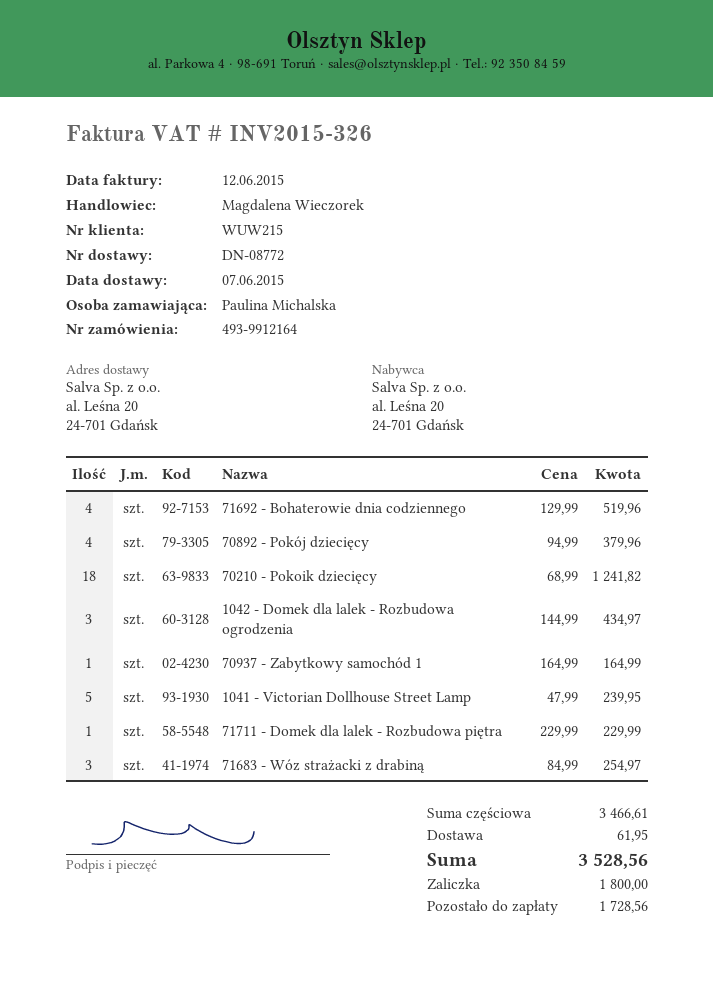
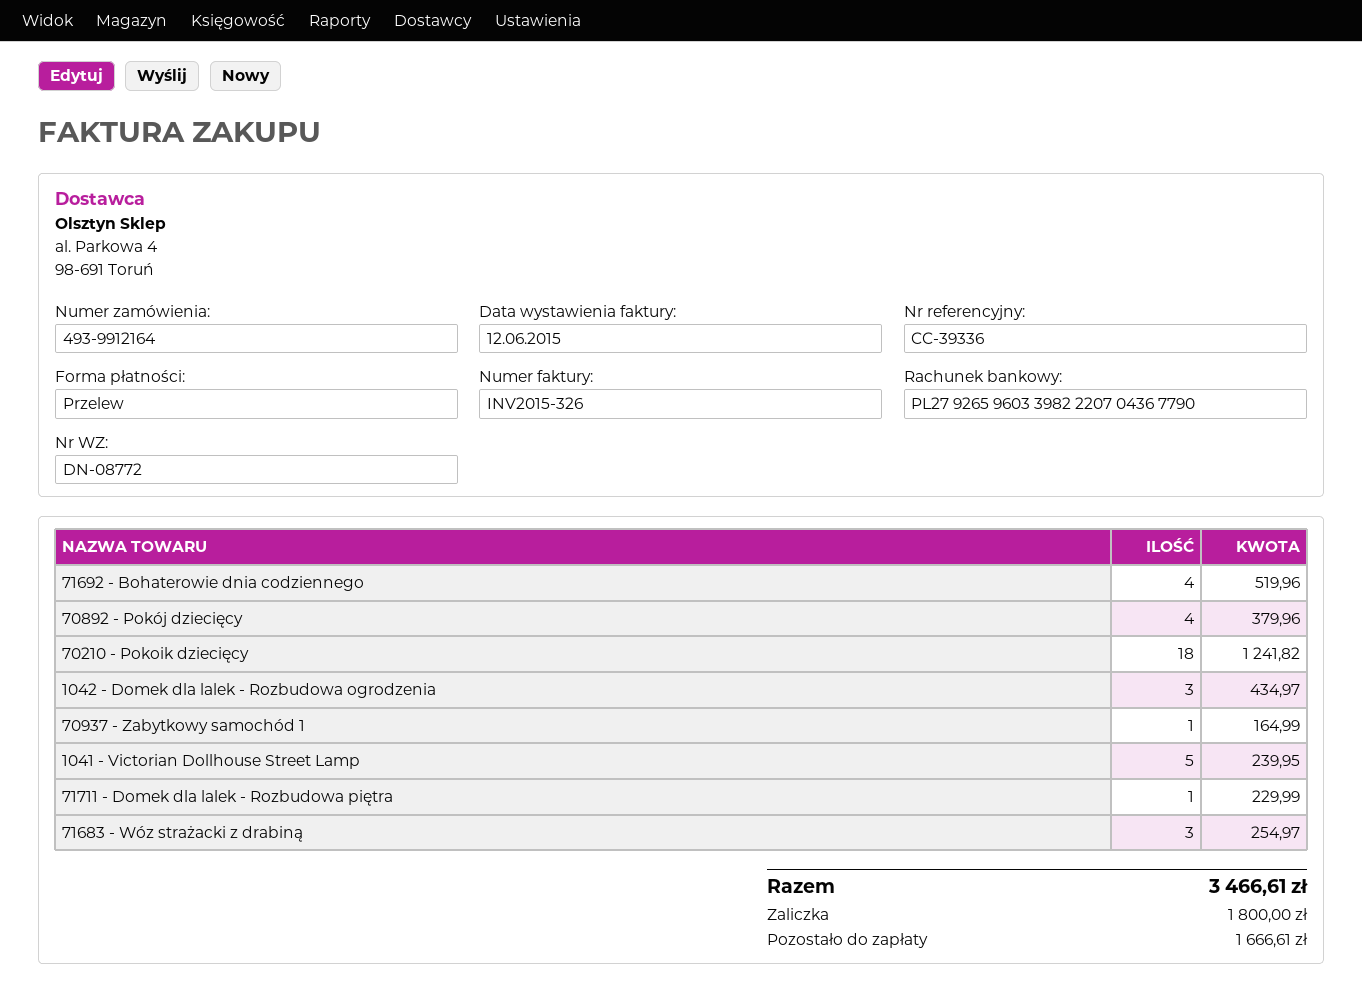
shipping: 61.95 -> none
total: 3528.56 -> 3466.61
balance: 1728.56 -> 1666.61

